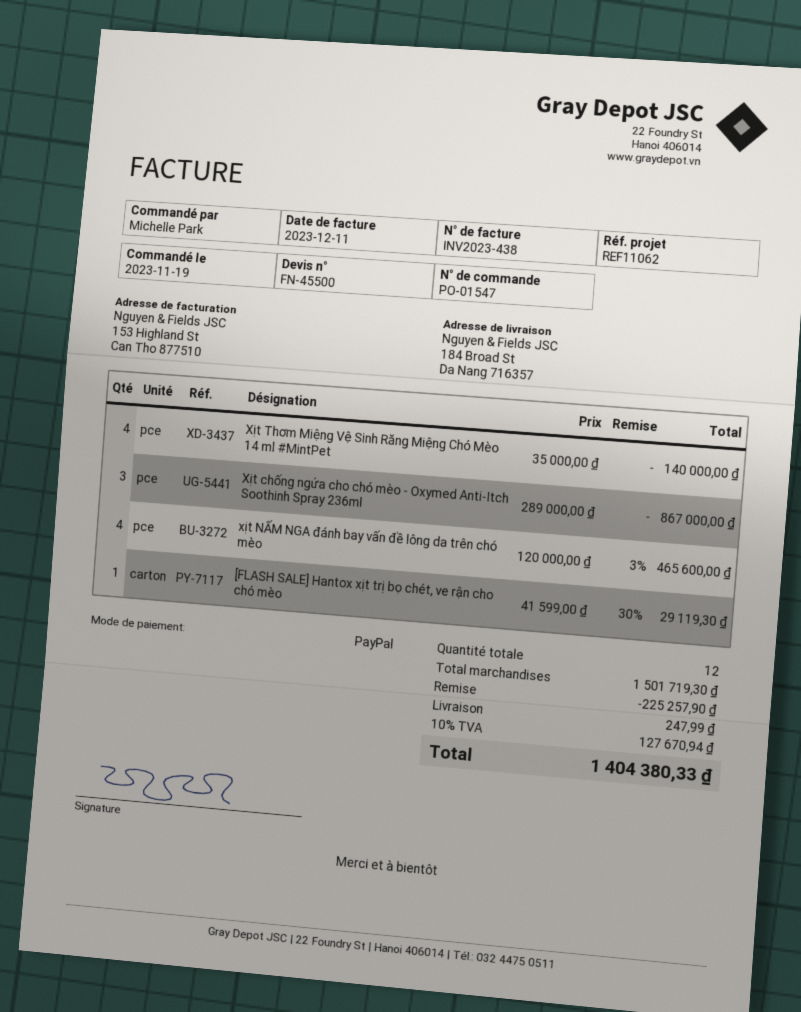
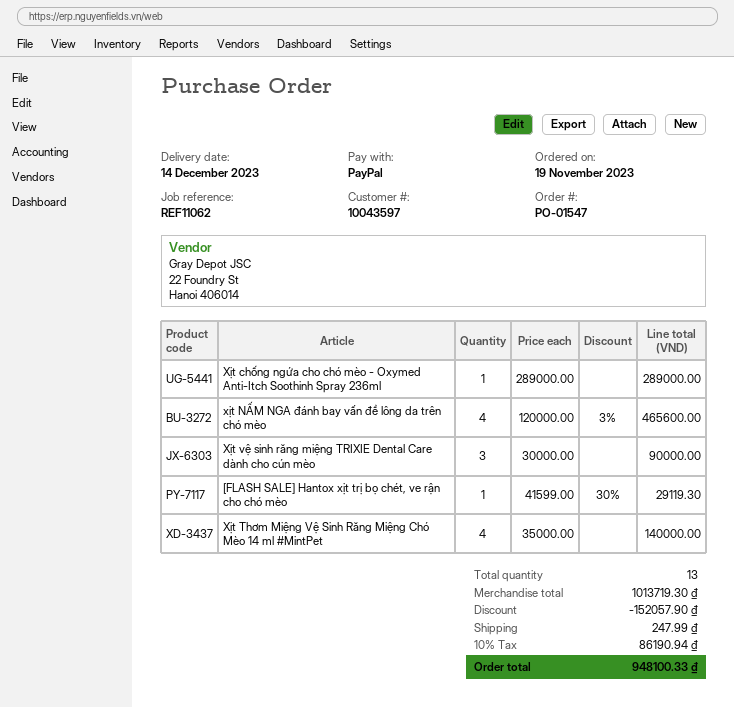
Xịt chống ngứa cho chó mèo - Oxymed Anti-Itch Soothinh Spray 236ml: 3 x 289000.00 = 867000.00 -> 1 x 289000.00 = 289000.00
Xịt vệ sinh răng miệng TRIXIE Dental Care dành cho cún mèo: none -> 3 x 30000.00 = 90000.00
total quantity: 12 -> 13
subtotal: 1501719.30 -> 1013719.30
discount: 225257.90 -> 152057.90
tax: 10% = 127670.94 -> 10% = 86190.94
total: 1404380.33 -> 948100.33

